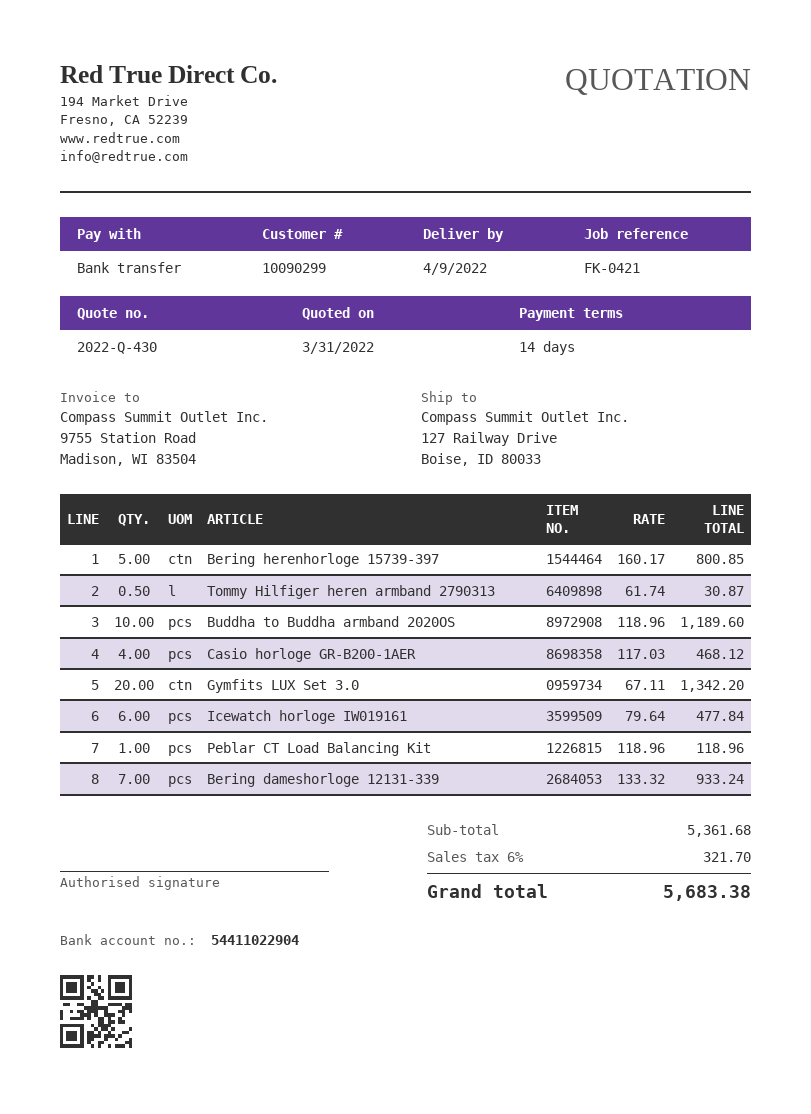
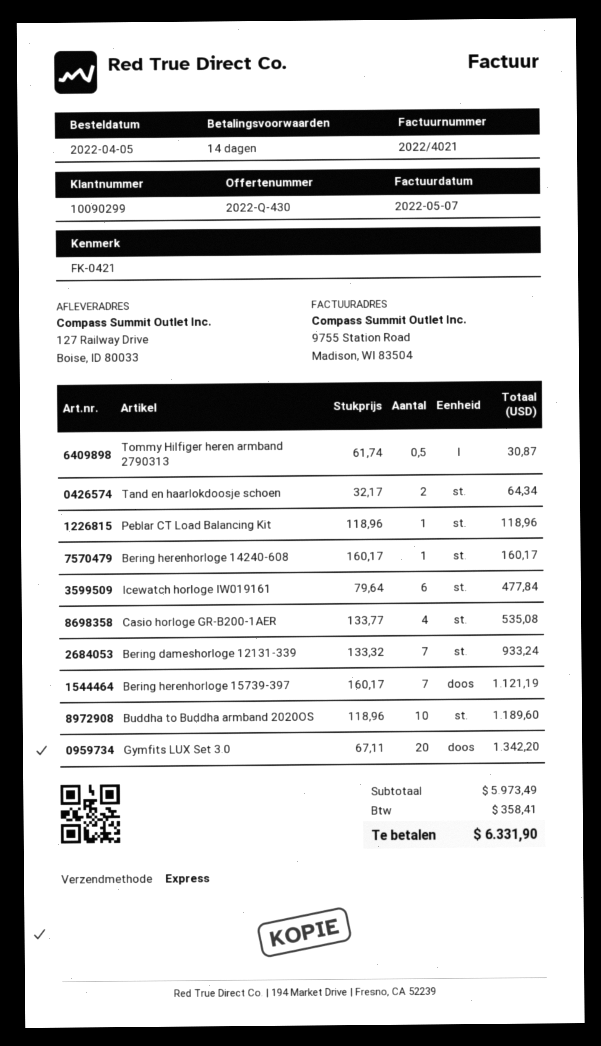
Bering herenhorloge 15739-397: 5 x 160.17 = 800.85 -> 7 x 160.17 = 1121.19
Casio horloge GR-B200-1AER: 4 x 117.03 = 468.12 -> 4 x 133.77 = 535.08
Tand en haarlokdoosje schoen: none -> 2 x 32.17 = 64.34
Bering herenhorloge 14240-608: none -> 1 x 160.17 = 160.17
subtotal: 5361.68 -> 5973.49
tax: 321.70 -> 358.41
total: 5683.38 -> 6331.90

